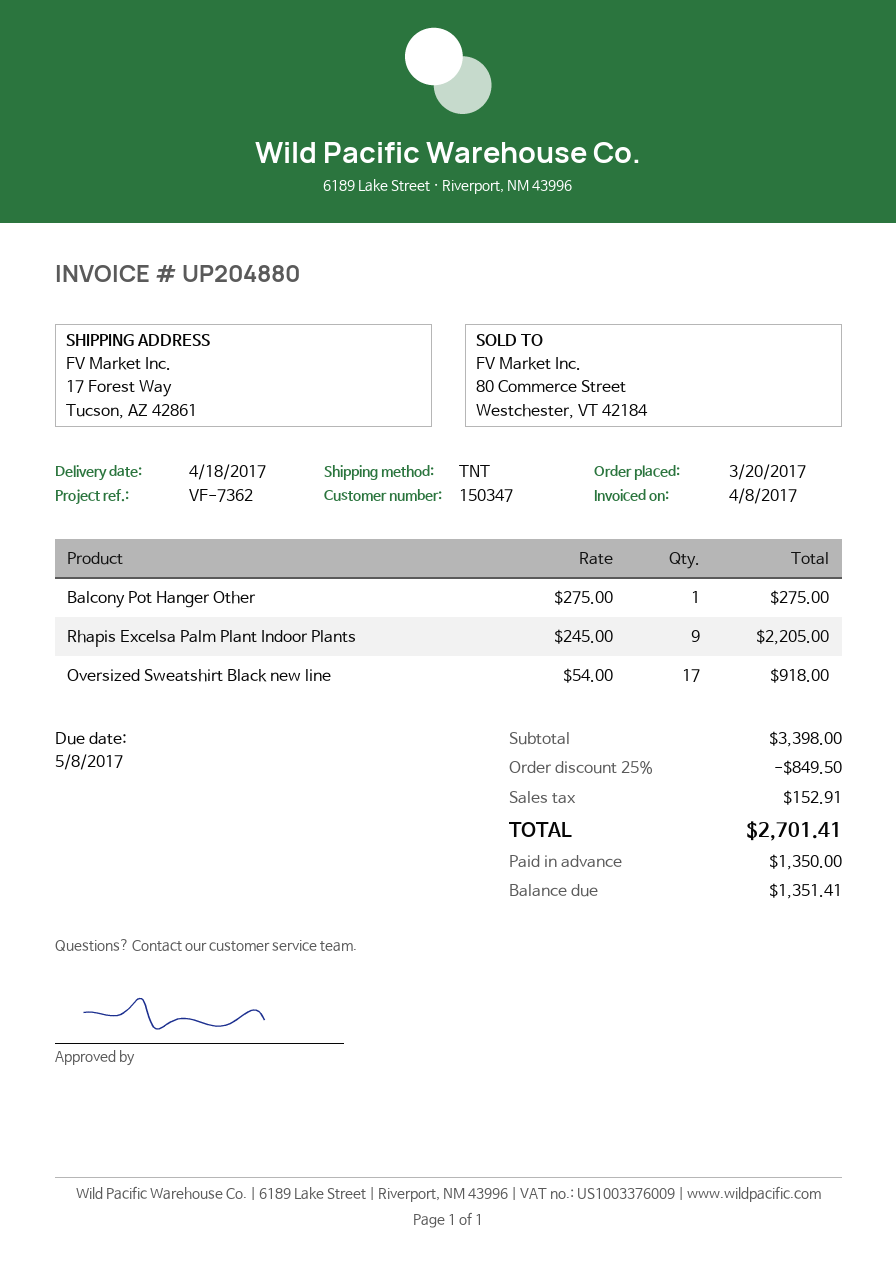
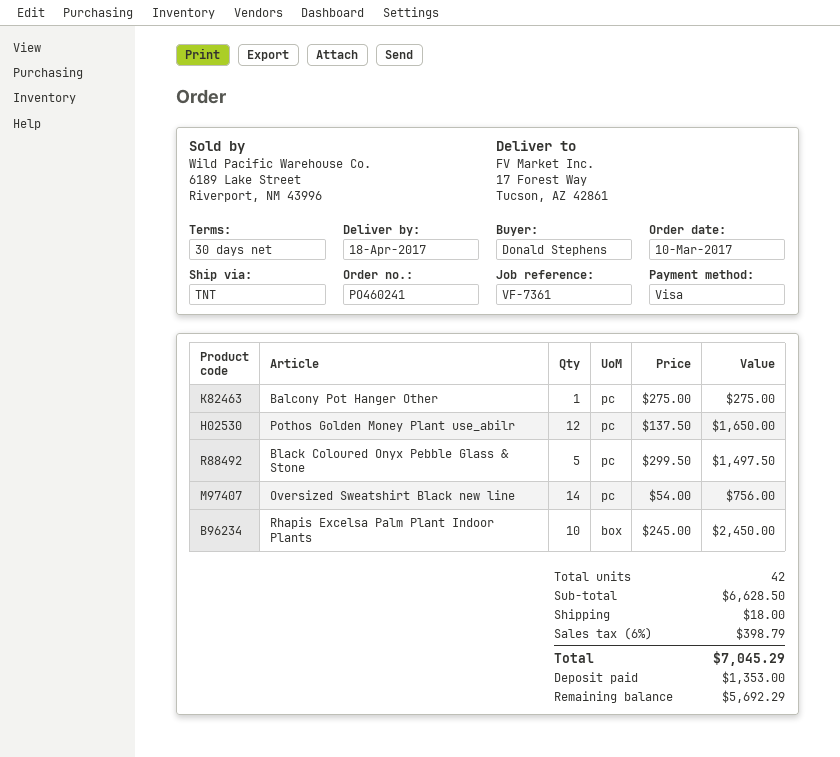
order date: 2017-03-20 -> 2017-03-10
reference: VF-7362 -> VF-7361
Rhapis Excelsa Palm Plant Indoor Plants: 9 x 245.00 = 2205.00 -> 10 x 245.00 = 2450.00
Oversized Sweatshirt Black new line: 17 x 54.00 = 918.00 -> 14 x 54.00 = 756.00
Pothos Golden Money Plant use_abilr: none -> 12 x 137.50 = 1650.00
Black Coloured Onyx Pebble Glass & Stone: none -> 5 x 299.50 = 1497.50
subtotal: 3398.00 -> 6628.50
discount: 25% = 849.50 -> none
shipping: none -> 18.00
tax: 152.91 -> 398.79
total: 2701.41 -> 7045.29
deposit: 1350.00 -> 1353.00
balance: 1351.41 -> 5692.29

